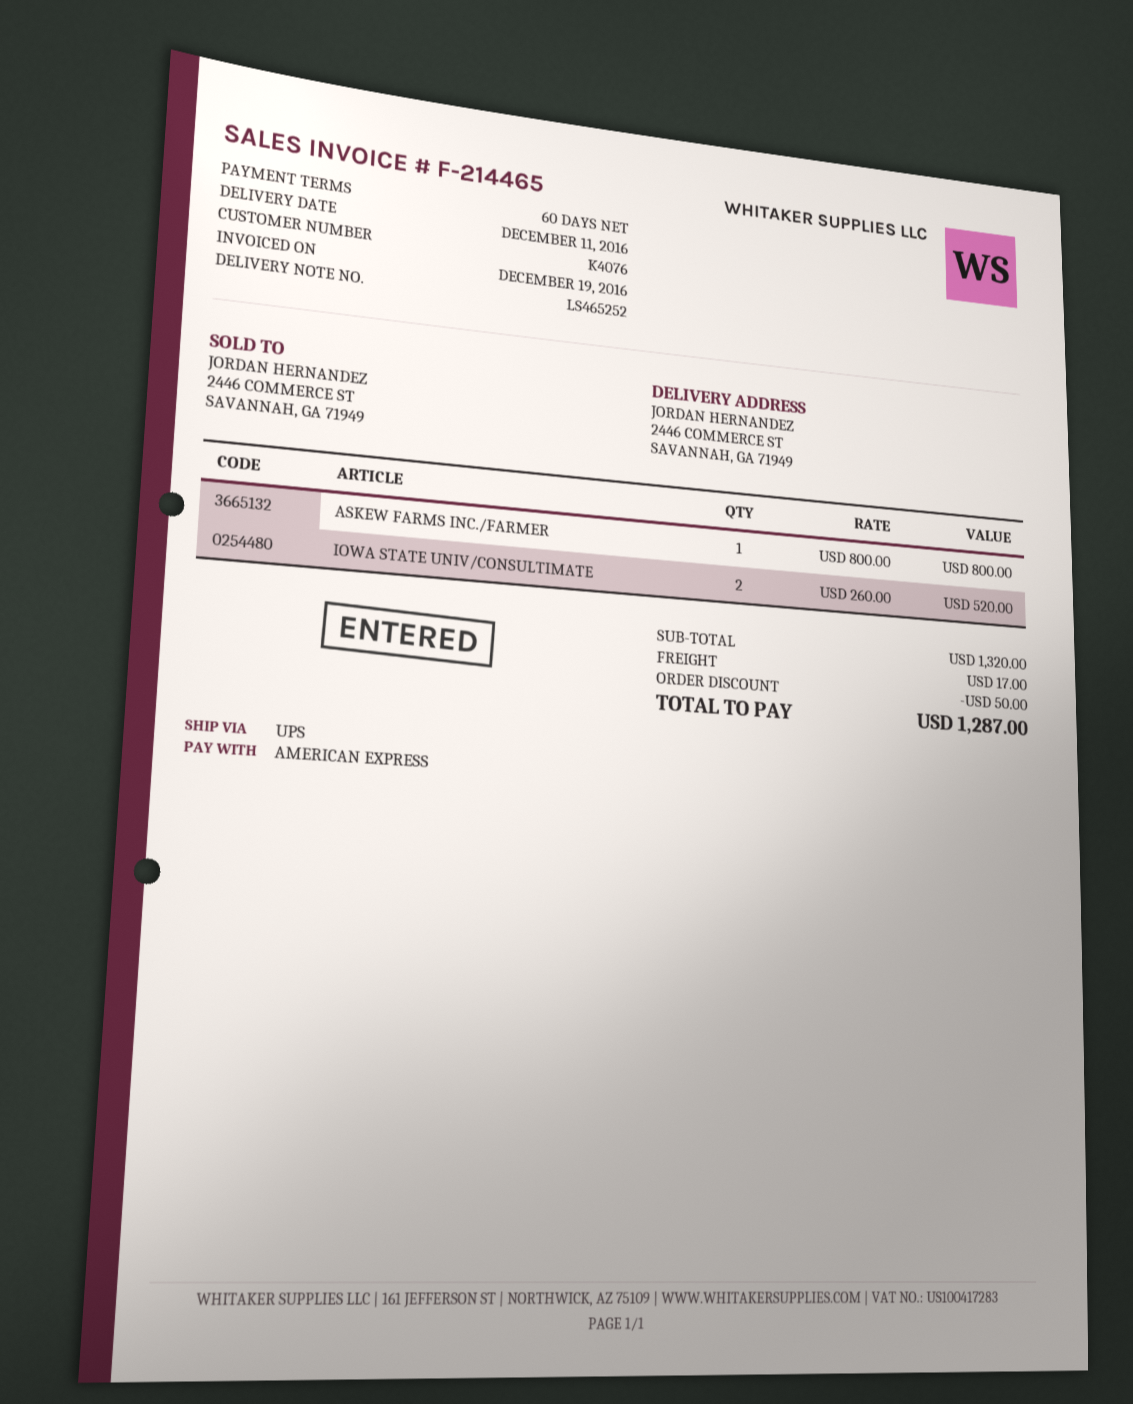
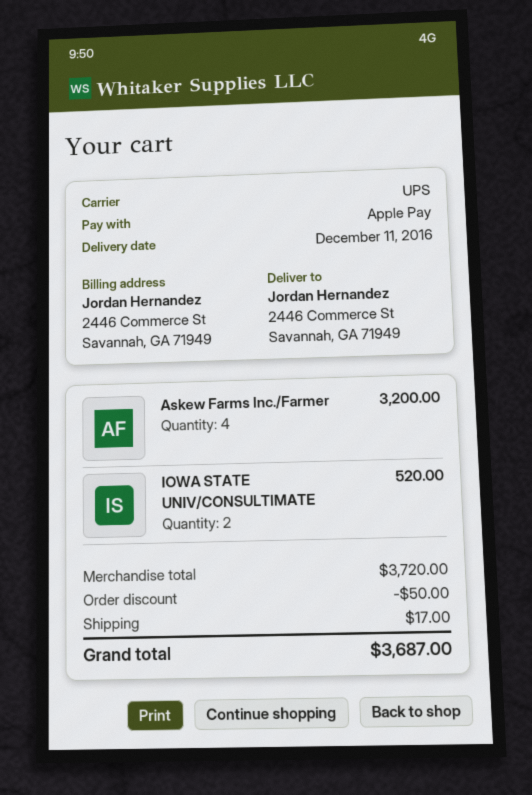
payment method: American Express -> Apple Pay
ASKEW FARMS INC./FARMER: 1 for 800.00 -> 4 for 3200.00
subtotal: 1320.00 -> 3720.00
total: 1287.00 -> 3687.00

